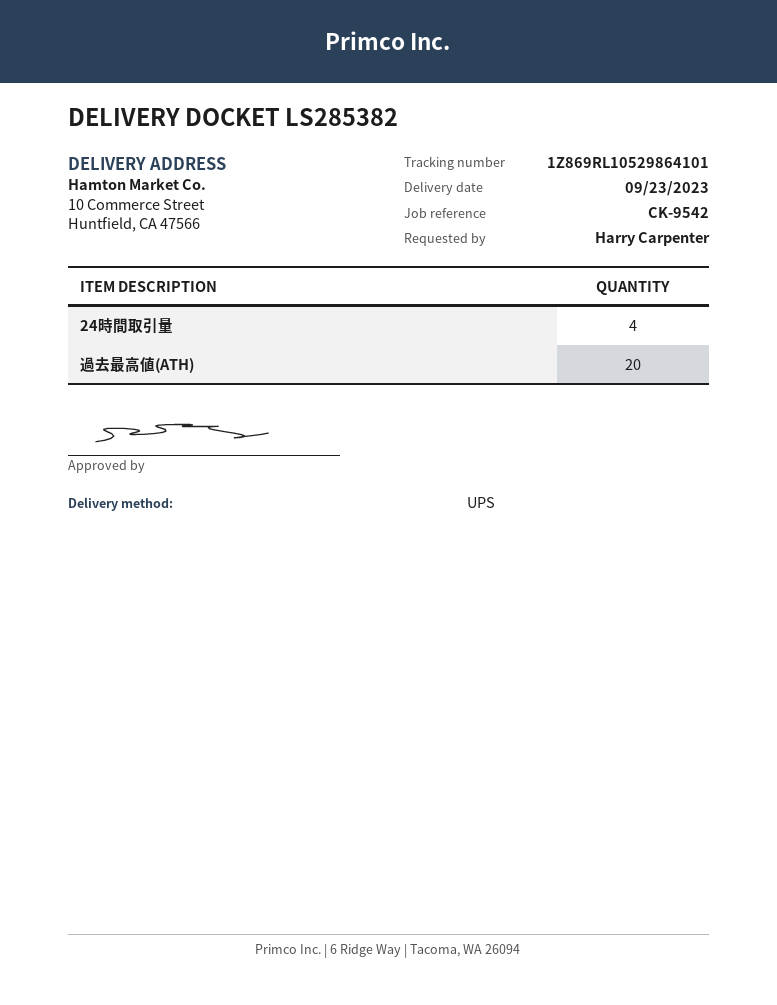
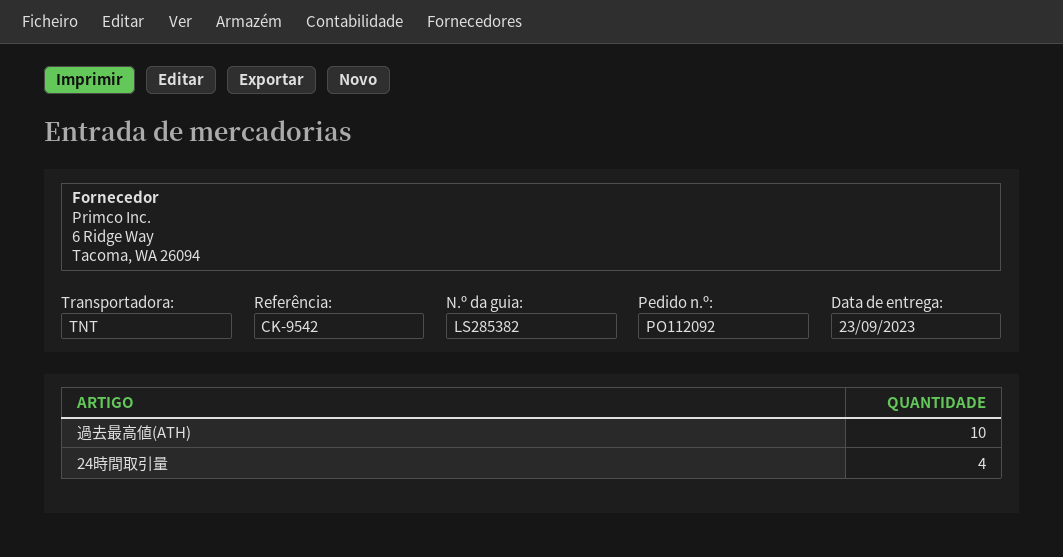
shipping method: UPS -> TNT
過去最高値(ATH): 20 -> 10

